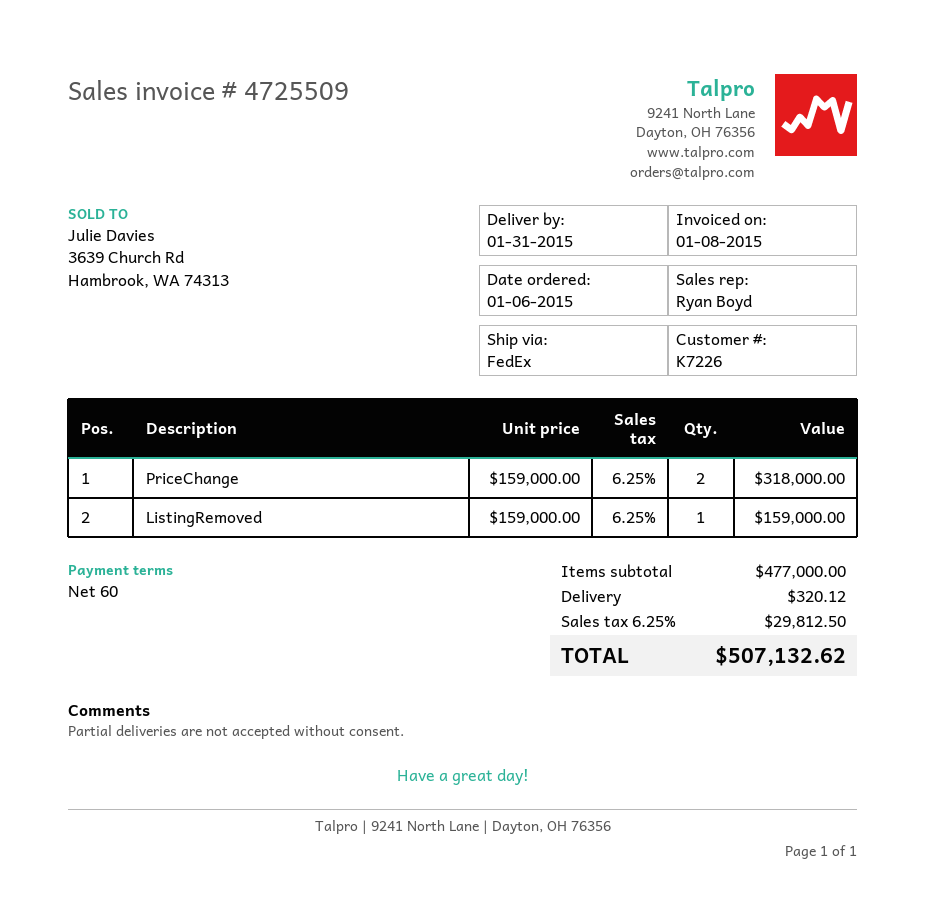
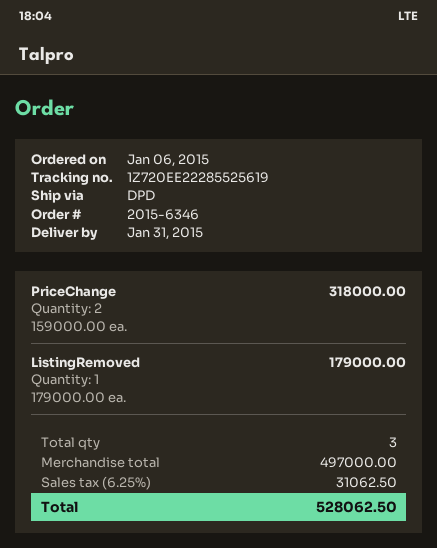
shipping method: FedEx -> DPD
ListingRemoved: 1 x 159000.00 = 159000.00 -> 1 x 179000.00 = 179000.00
subtotal: 477000.00 -> 497000.00
shipping: 320.12 -> none
tax: 6.25% = 29812.50 -> 6.25% = 31062.50
total: 507132.62 -> 528062.50

